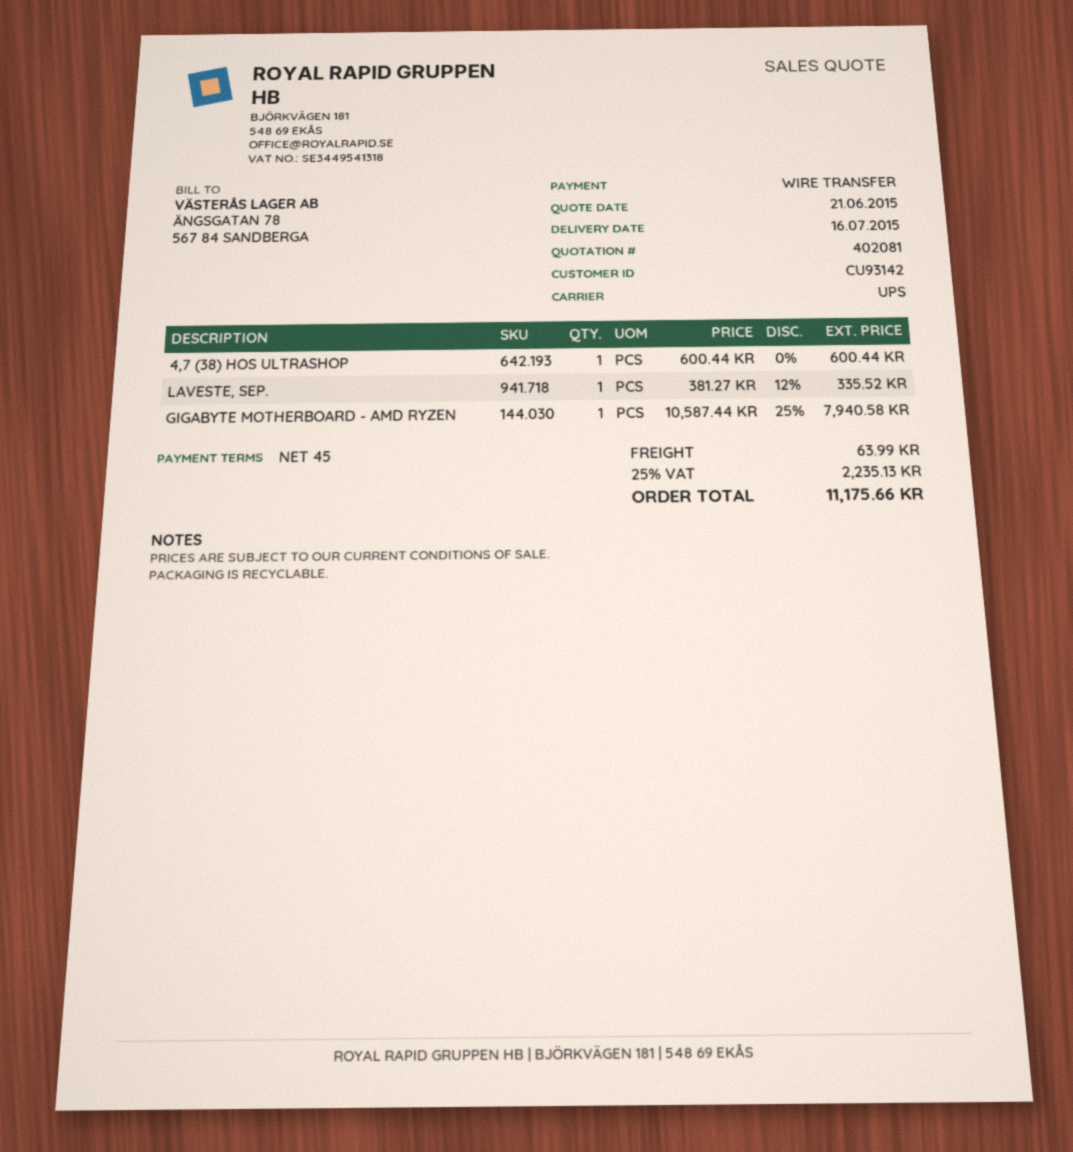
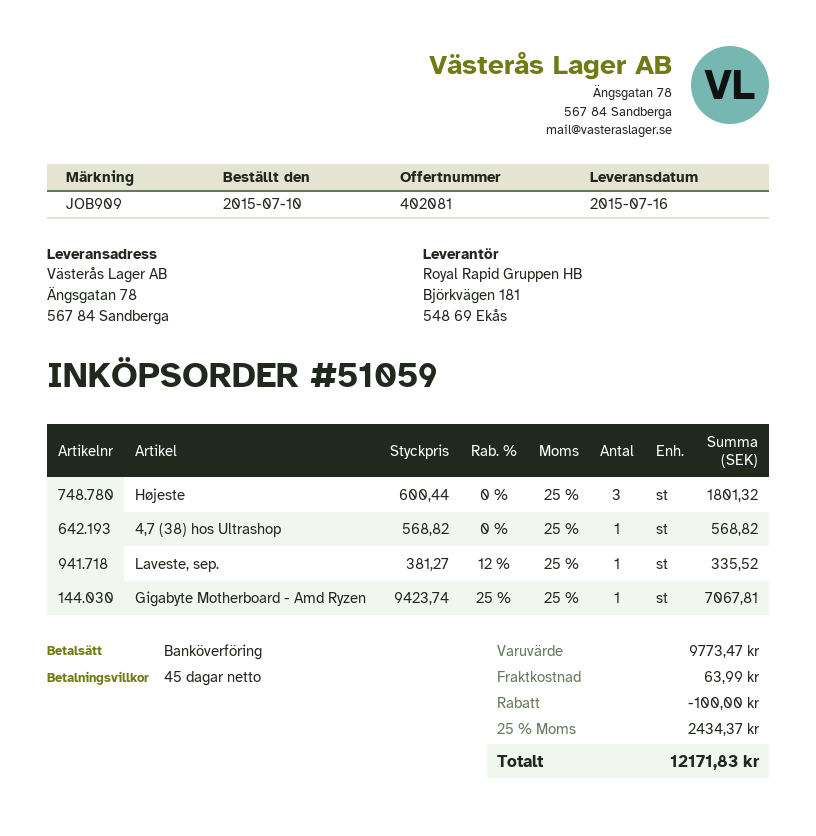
4,7 (38) HOS ULTRASHOP: 1 x 600.44 = 600.44 -> 1 x 568.82 = 568.82
GIGABYTE MOTHERBOARD - AMD RYZEN: 1 x 10587.44 - 25% = 7940.58 -> 1 x 9423.74 - 25% = 7067.81
Højeste: none -> 3 x 600.44 = 1801.32
discount: none -> 100.00
tax: 25% = 2235.13 -> 25% = 2434.37
total: 11175.66 -> 12171.83

